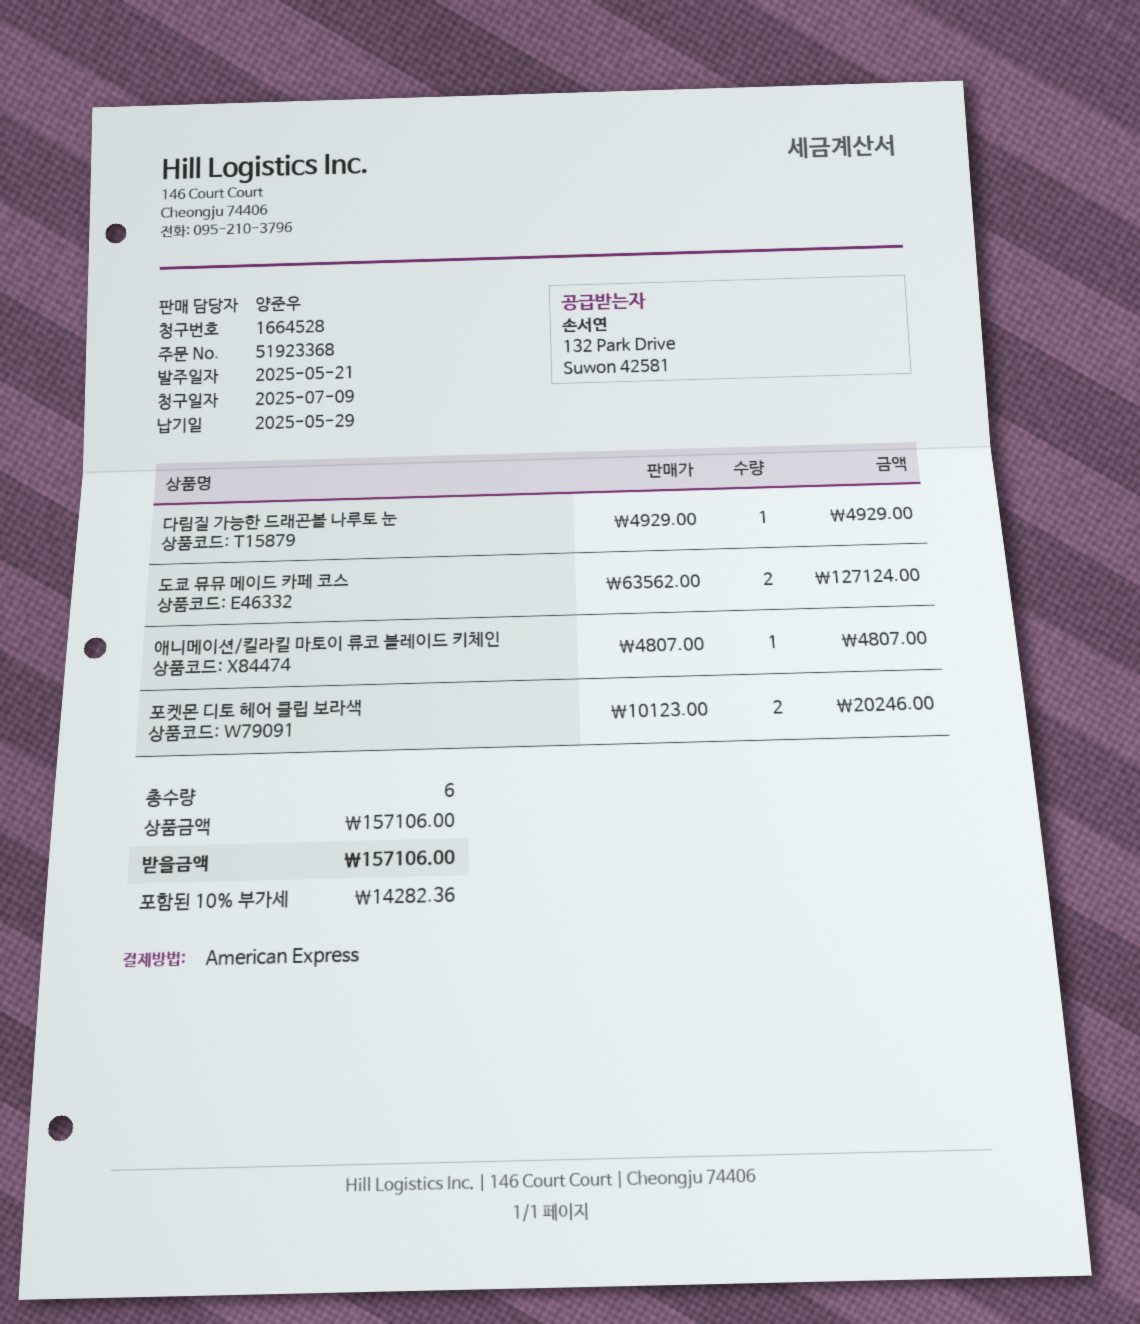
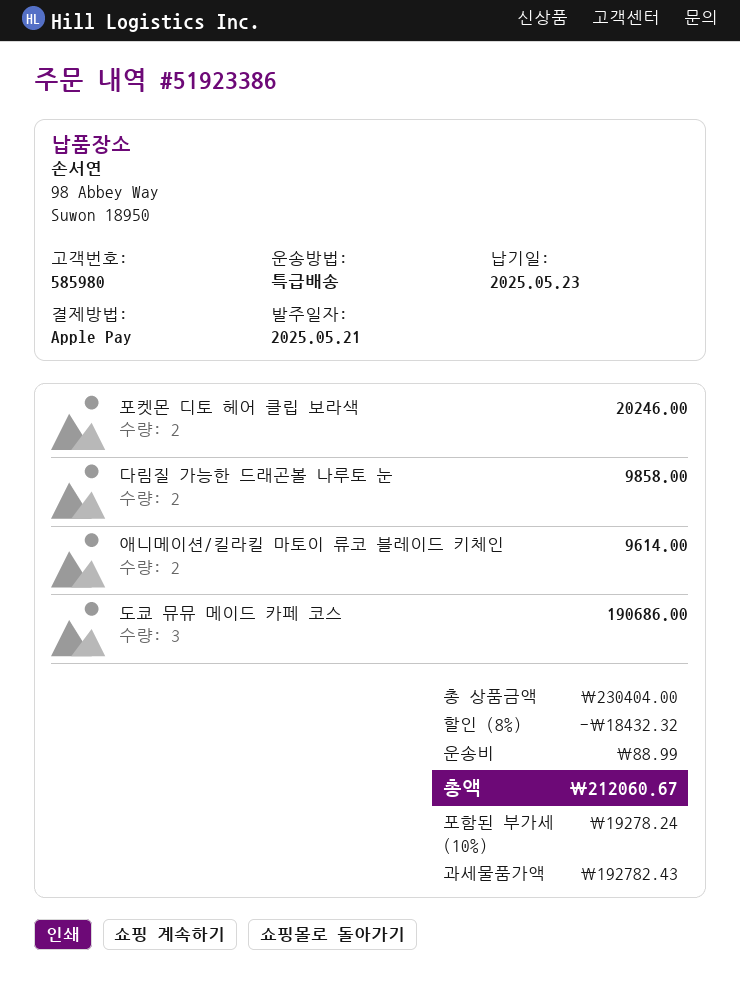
order number: 51923368 -> 51923386
delivery date: 2025-05-29 -> 2025-05-23
payment method: American Express -> Apple Pay
다림질 가능한 드래곤볼 나루토 눈: 1 for 4929.00 -> 2 for 9858.00
도쿄 뮤뮤 메이드 카페 코스: 2 for 127124.00 -> 3 for 190686.00
애니메이션/킬라킬 마토이 류코 블레이드 키체인: 1 for 4807.00 -> 2 for 9614.00
subtotal: 157106.00 -> 230404.00
discount: none -> 8% = 18432.32
shipping: none -> 88.99
tax: 10% = 14282.36 -> 10% = 19278.24
total: 157106.00 -> 212060.67

